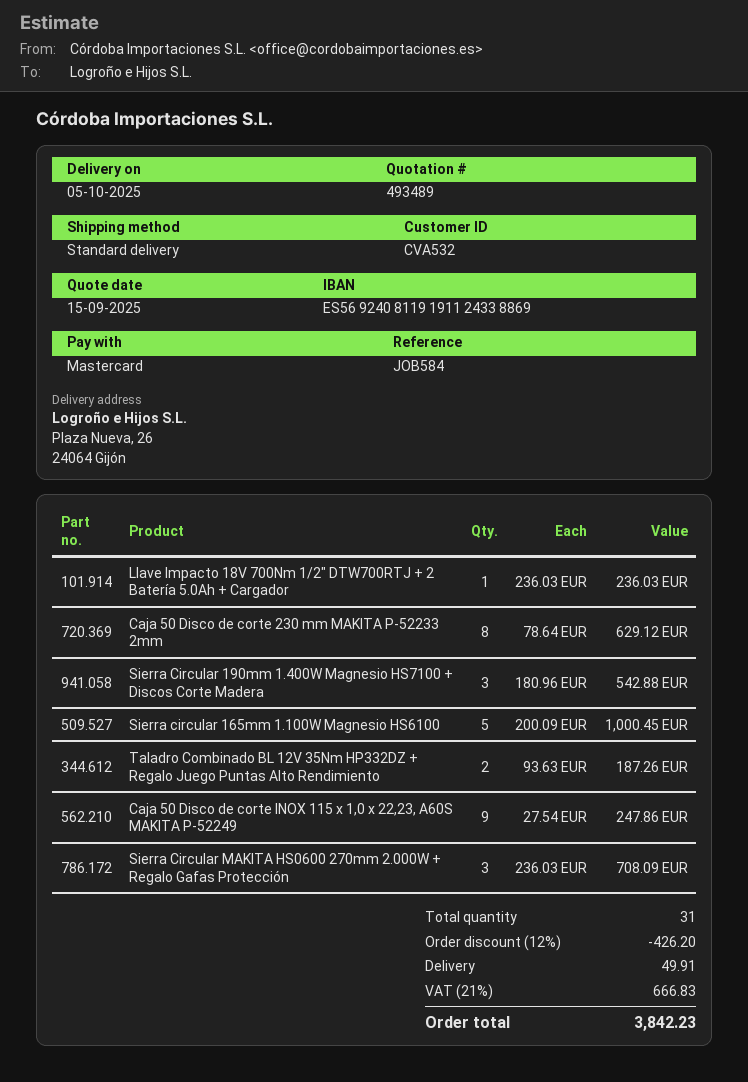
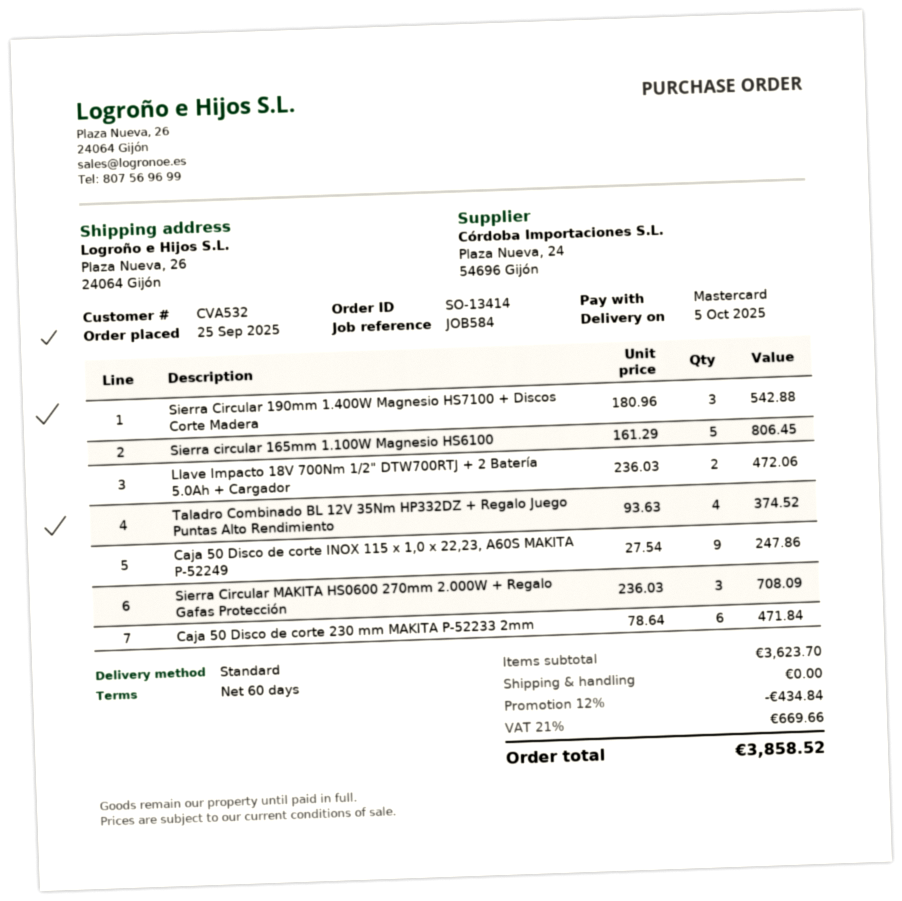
Llave Impacto 18V 700Nm 1/2" DTW700RTJ + 2 Batería 5.0Ah + Cargador: 1 x 236.03 = 236.03 -> 2 x 236.03 = 472.06
Caja 50 Disco de corte 230 mm MAKITA P-52233 2mm: 8 x 78.64 = 629.12 -> 6 x 78.64 = 471.84
Sierra circular 165mm 1.100W Magnesio HS6100: 5 x 200.09 = 1000.45 -> 5 x 161.29 = 806.45
Taladro Combinado BL 12V 35Nm HP332DZ + Regalo Juego Puntas Alto Rendimiento: 2 x 93.63 = 187.26 -> 4 x 93.63 = 374.52
discount: 12% = 426.20 -> 12% = 434.84
shipping: 49.91 -> 0.00
tax: 21% = 666.83 -> 21% = 669.66
total: 3842.23 -> 3858.52

